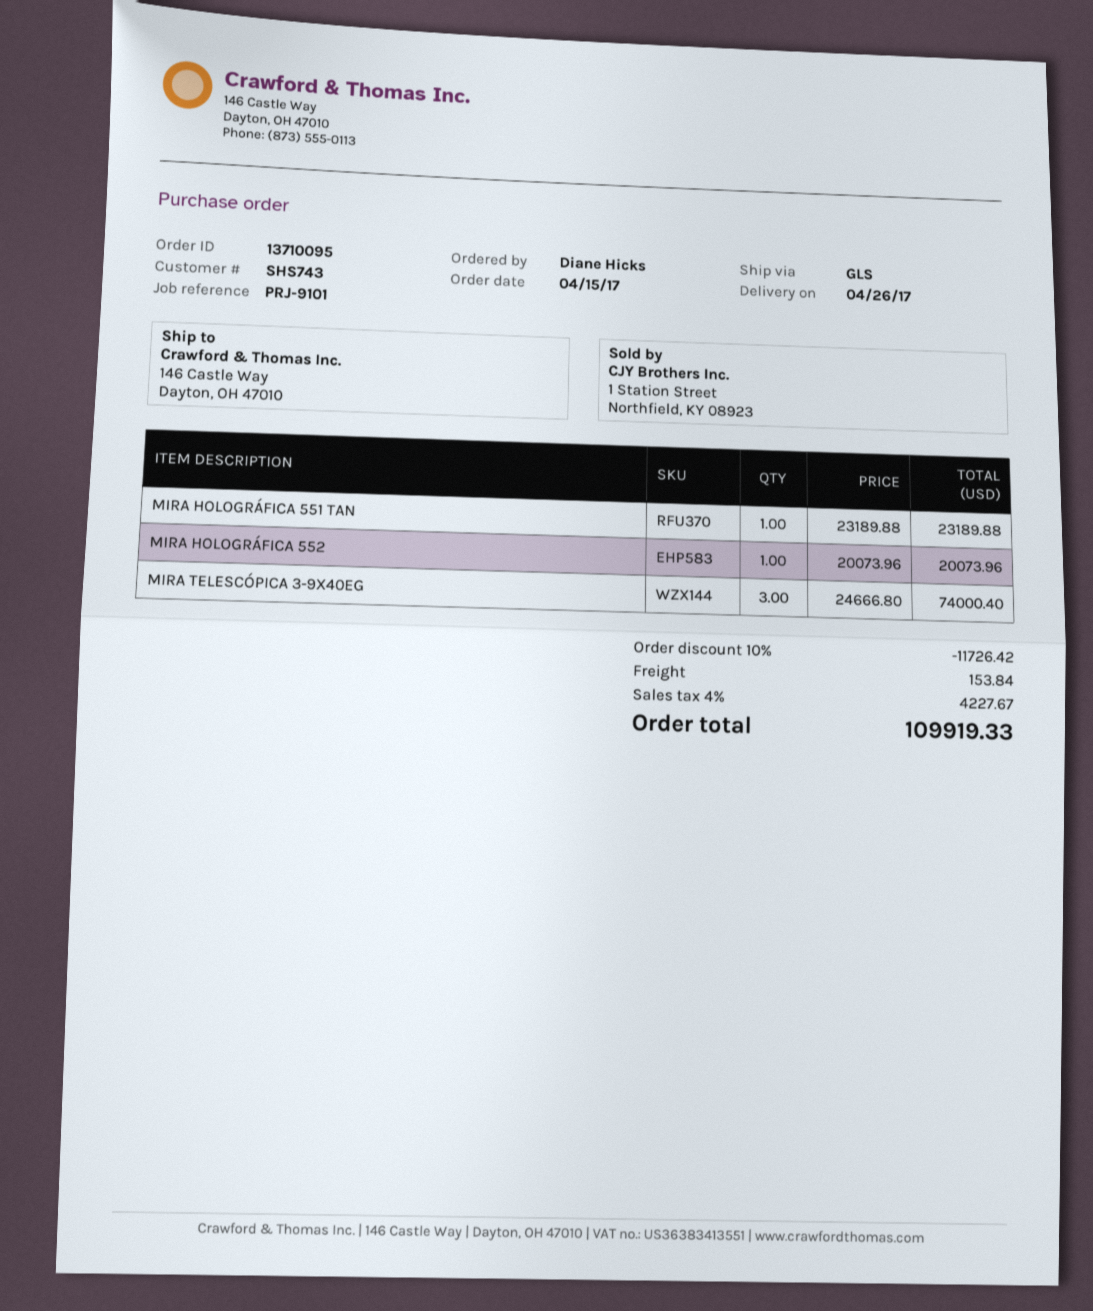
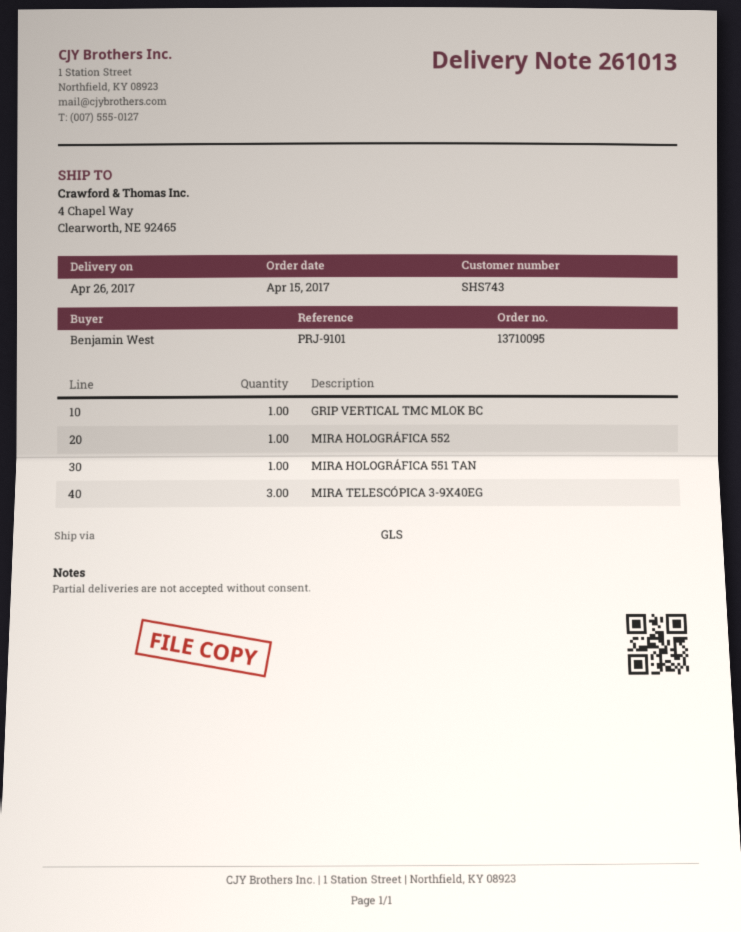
ordered by: Diane Hicks -> Benjamin West
ship to: 146 Castle Way, Dayton, OH 47010 -> 4 Chapel Way, Clearworth, NE 92465
GRIP VERTICAL TMC MLOK BC: none -> 1

